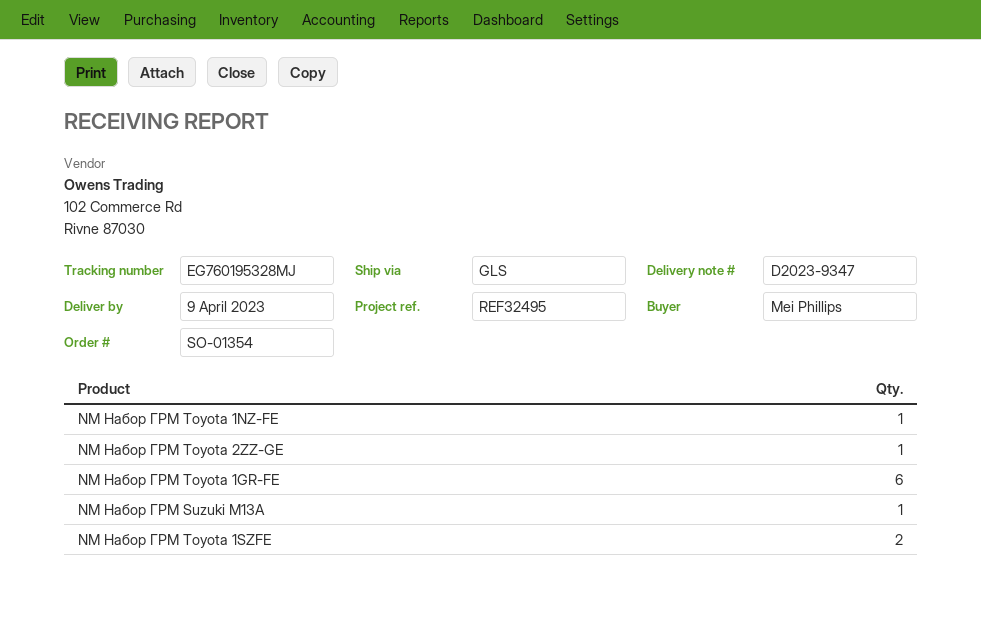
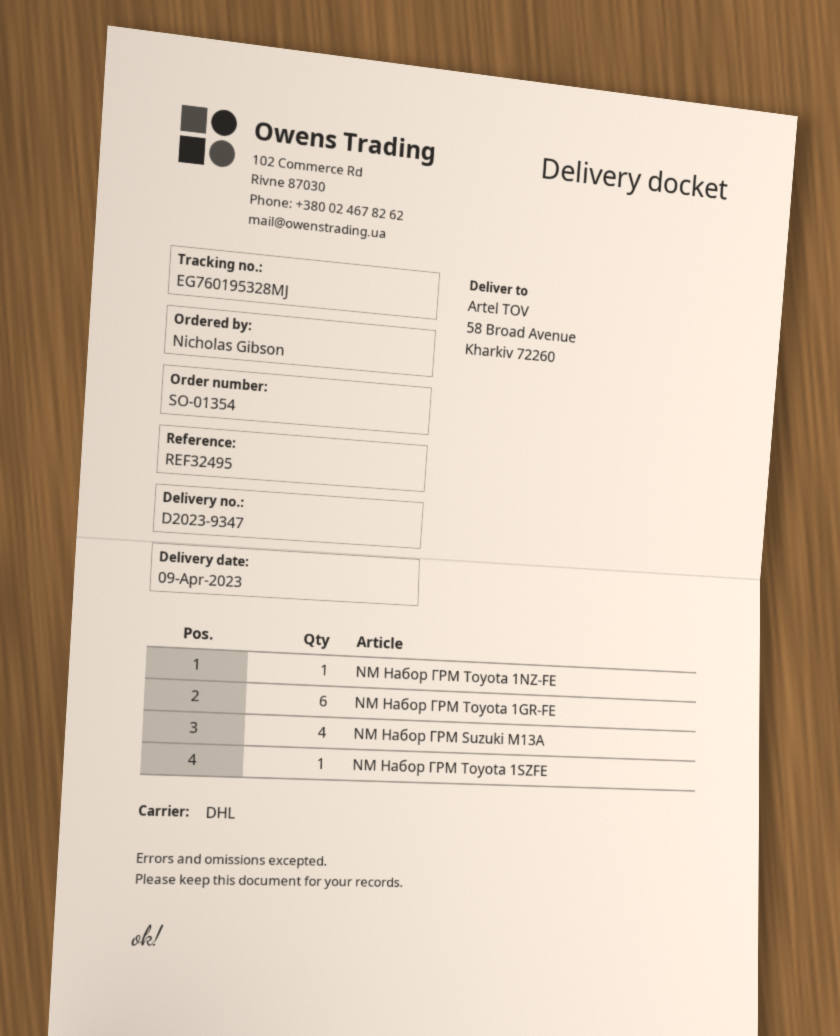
ordered by: Mei Phillips -> Nicholas Gibson
shipping method: GLS -> DHL
NM Набор ГРМ Toyota 2ZZ-GE: 1 -> none
NM Набор ГРМ Suzuki M13A: 1 -> 4
NM Набор ГРМ Toyota 1SZFE: 2 -> 1

